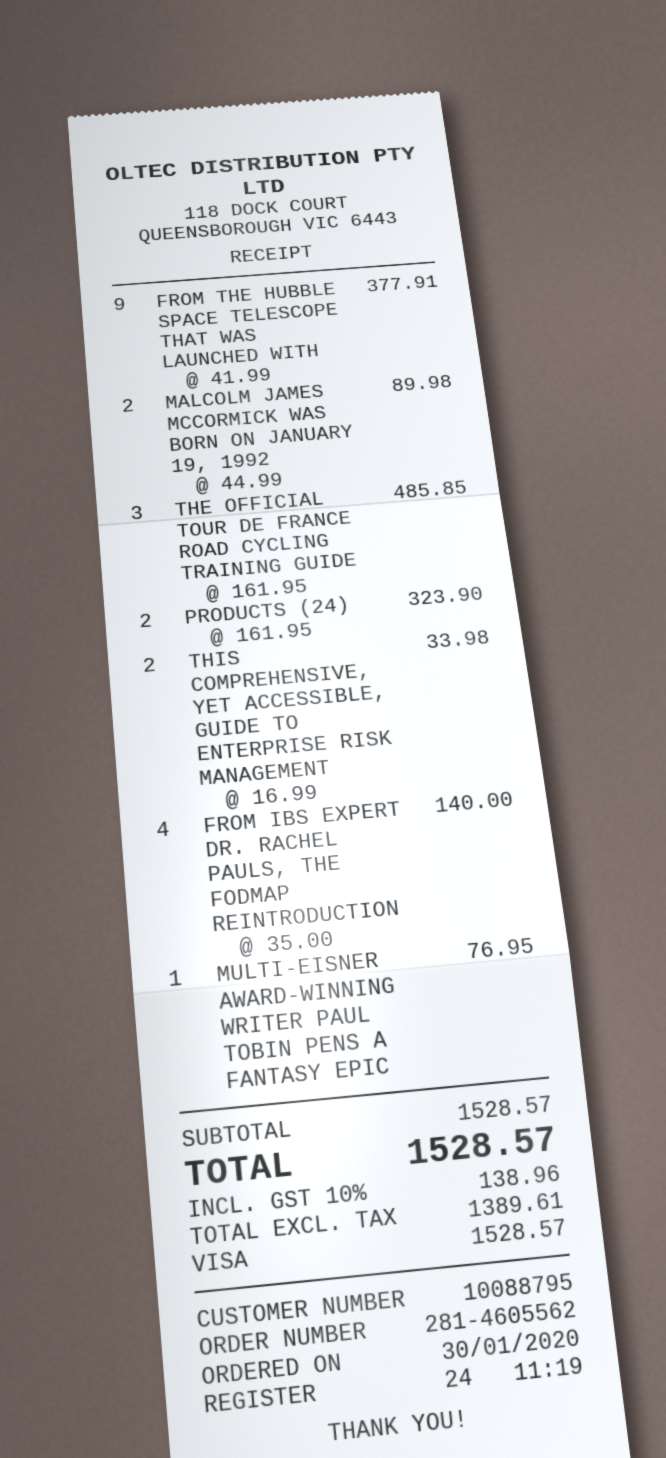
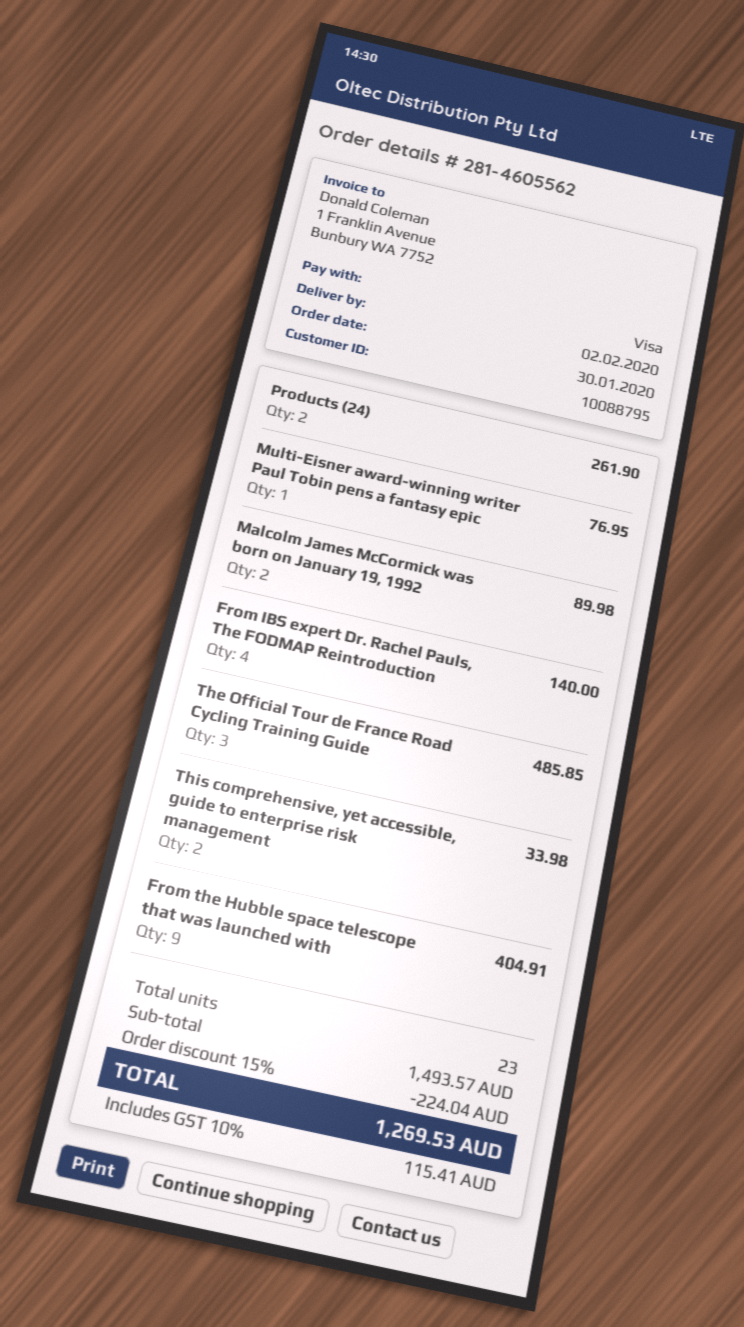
FROM THE HUBBLE SPACE TELESCOPE THAT WAS LAUNCHED WITH: 9 for 377.91 -> 9 for 404.91
PRODUCTS (24): 2 for 323.90 -> 2 for 261.90
subtotal: 1528.57 -> 1493.57
discount: none -> 15% = 224.04
tax: 10% = 138.96 -> 10% = 115.41
total: 1528.57 -> 1269.53

